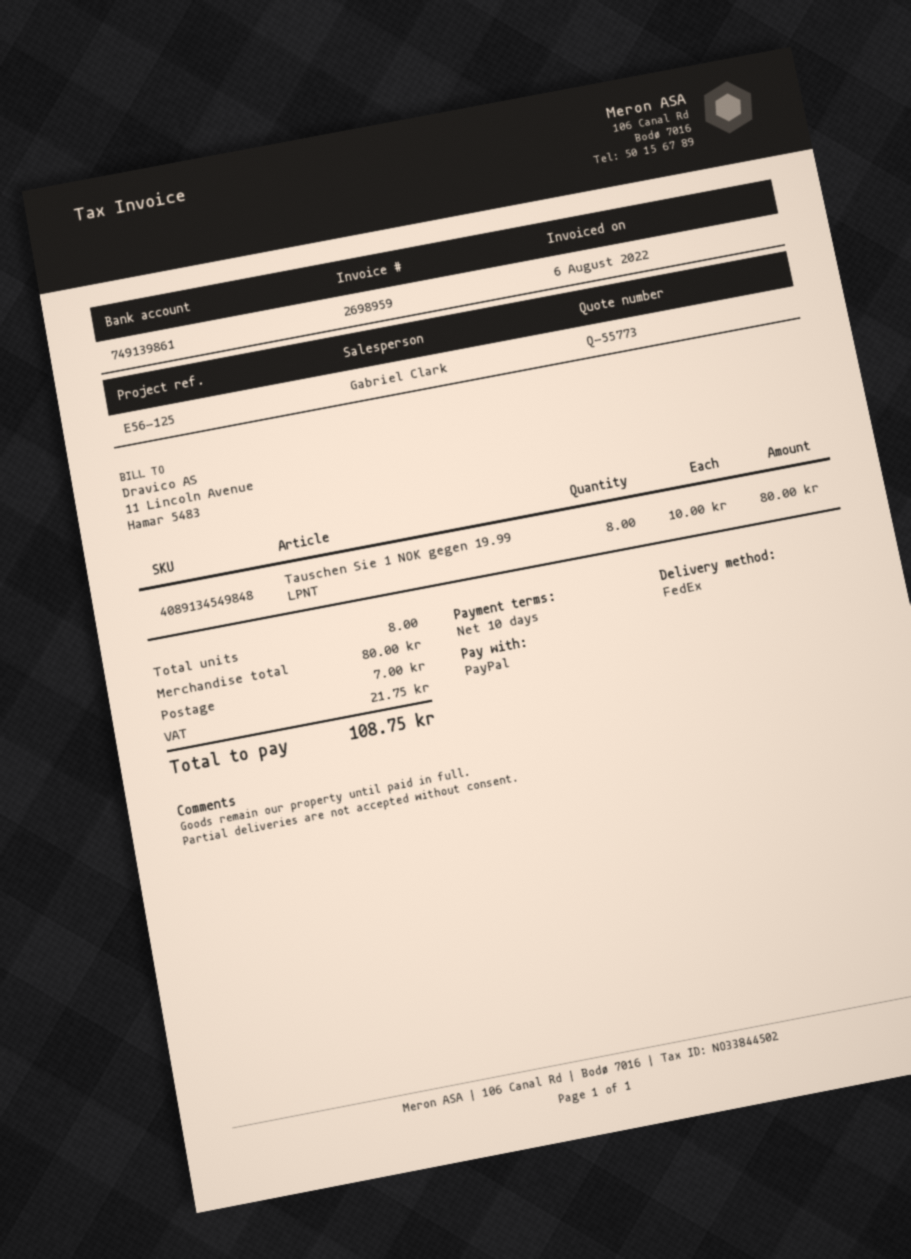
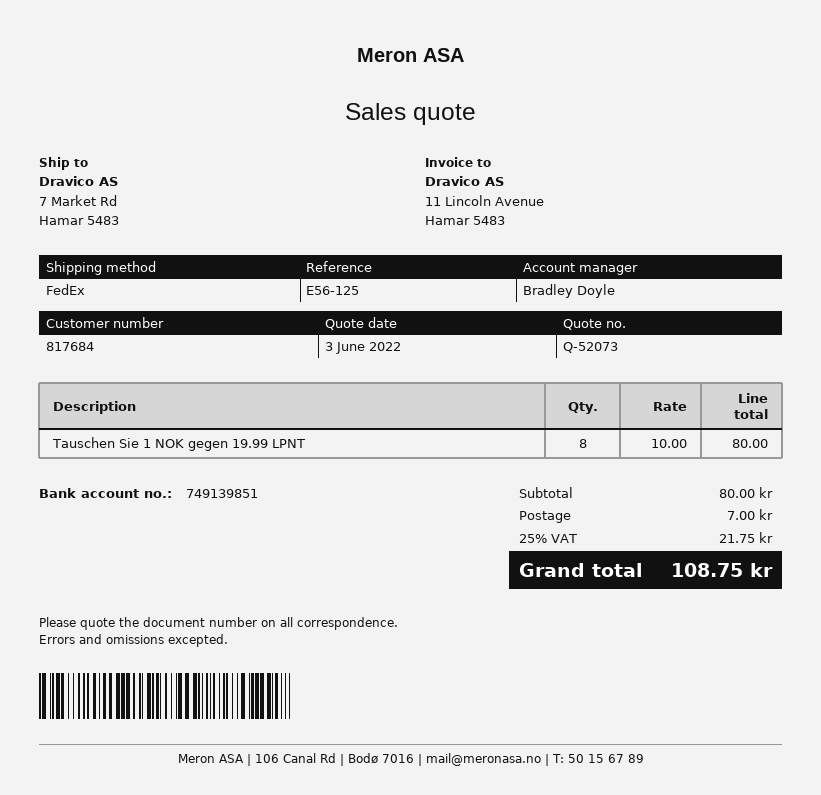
quote number: Q-55773 -> Q-52073
sales rep: Gabriel Clark -> Bradley Doyle
bank account: 749139861 -> 749139851

